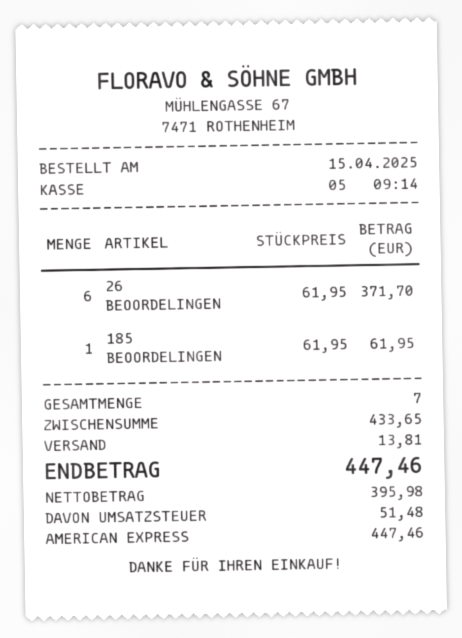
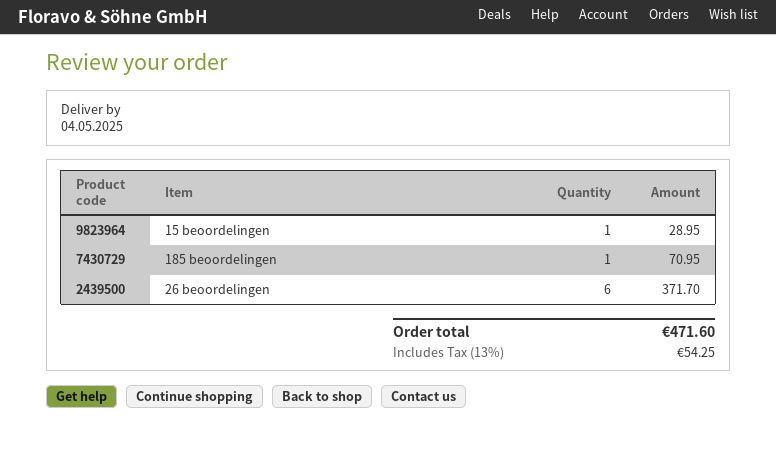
185 BEOORDELINGEN: 1 for 61.95 -> 1 for 70.95
15 beoordelingen: none -> 1 for 28.95
shipping: 13.81 -> none
tax: 51.48 -> 54.25
total: 447.46 -> 471.60

